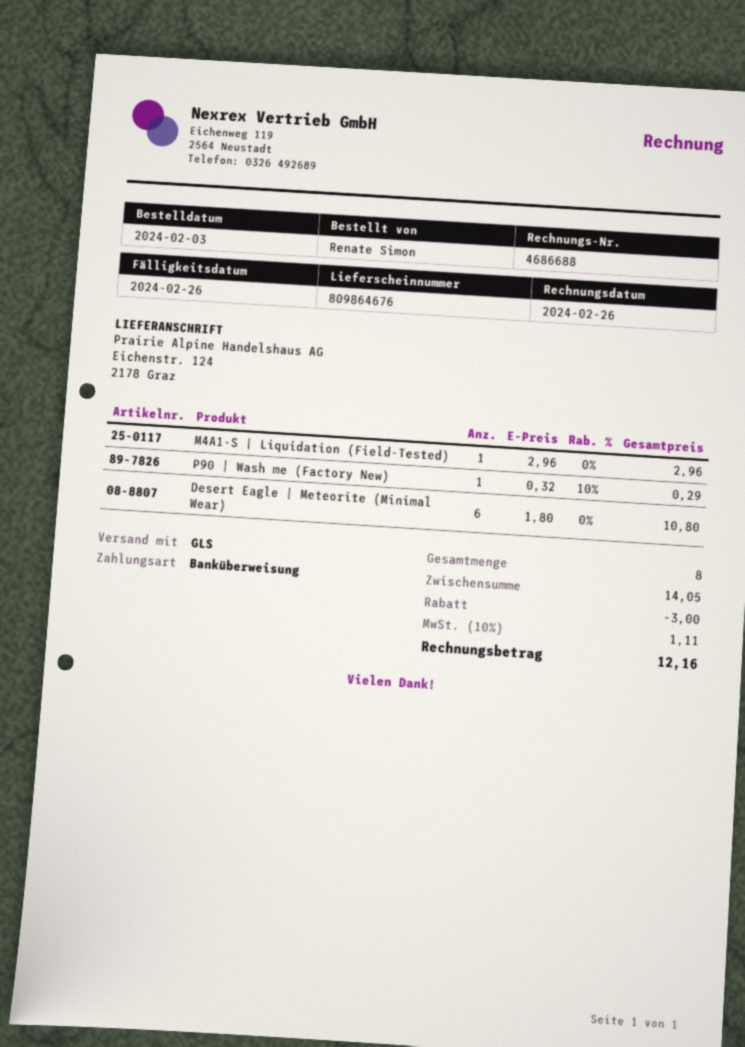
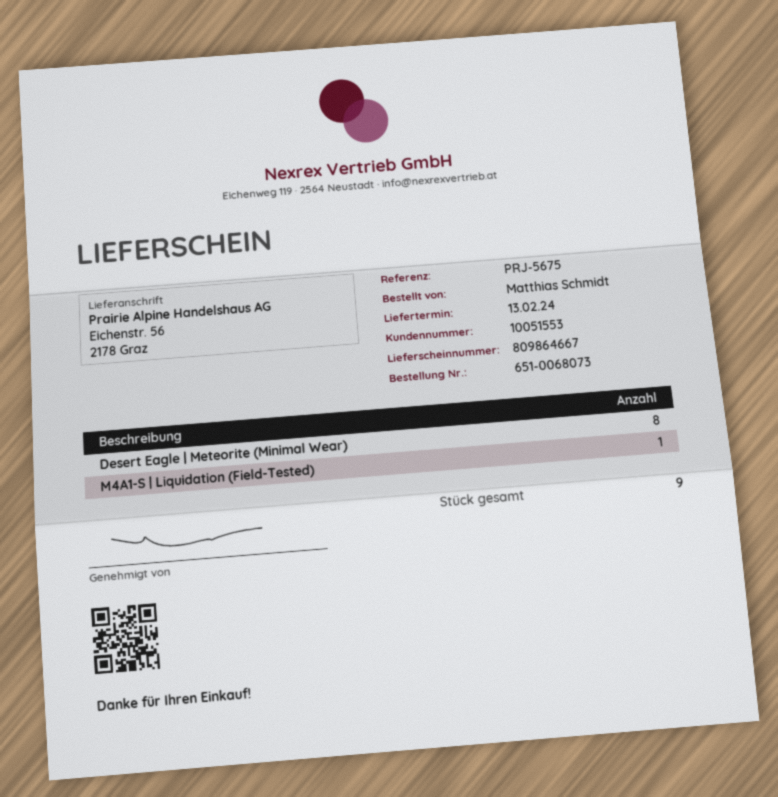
delivery note number: 809864676 -> 809864667
ordered by: Renate Simon -> Matthias Schmidt
ship to: Eichenstr. 124, 2178 Graz -> Eichenstr. 56, 2178 Graz
P90 | Wash me (Factory New): 1 -> none
Desert Eagle | Meteorite (Minimal Wear): 6 -> 8
total quantity: 8 -> 9

